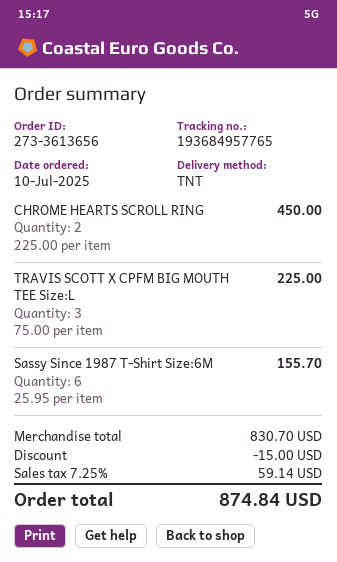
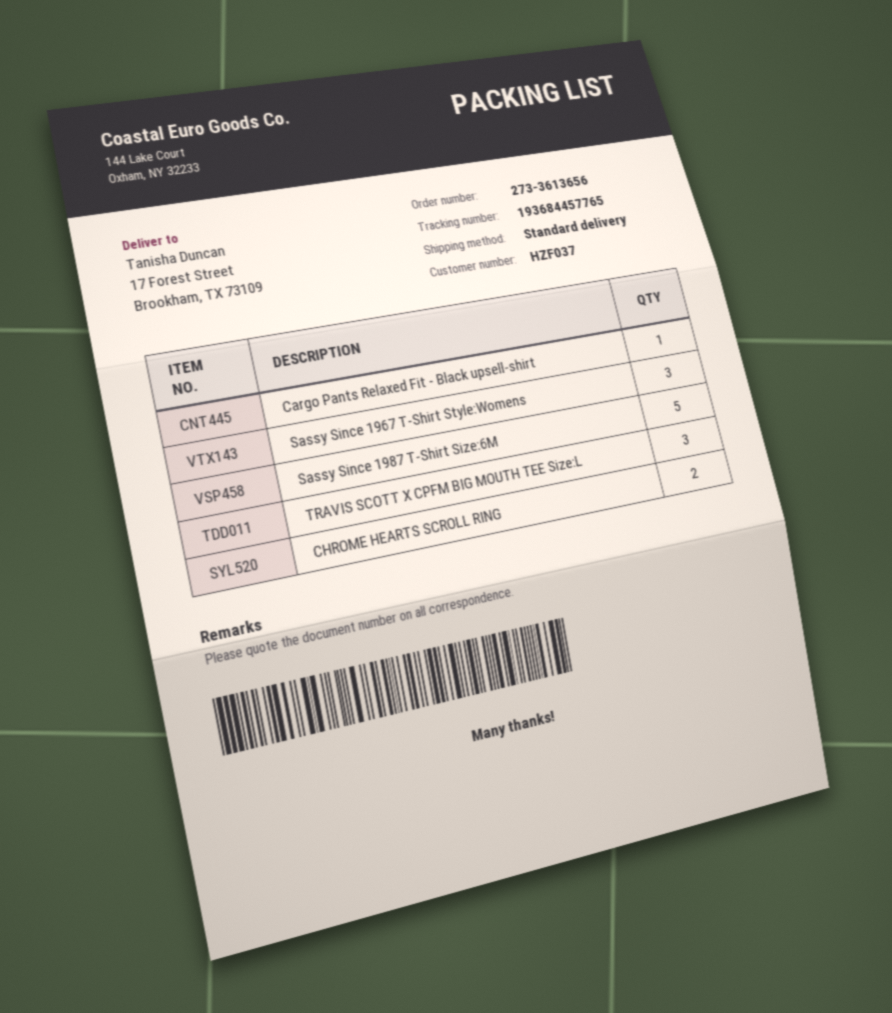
shipping method: TNT -> standard
tracking number: 193684957765 -> 193684457765
Sassy Since 1987 T-Shirt Size:6M: 6 -> 5
Cargo Pants Relaxed Fit - Black upsell-shirt: none -> 1
Sassy Since 1967 T-Shirt Style:Womens: none -> 3

